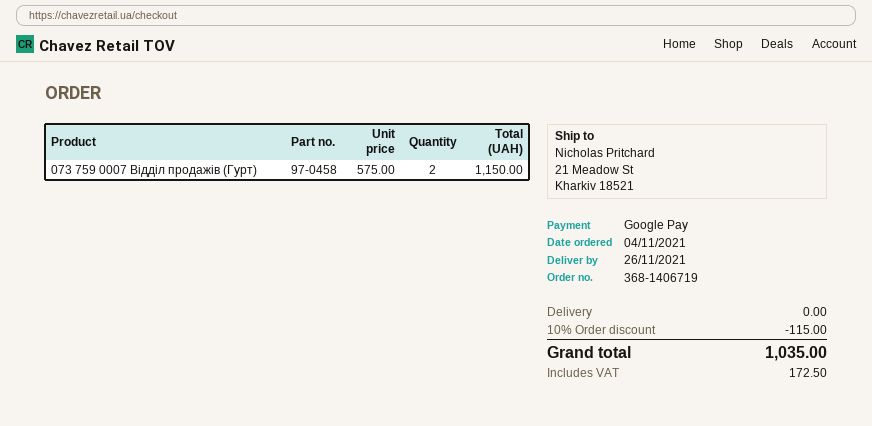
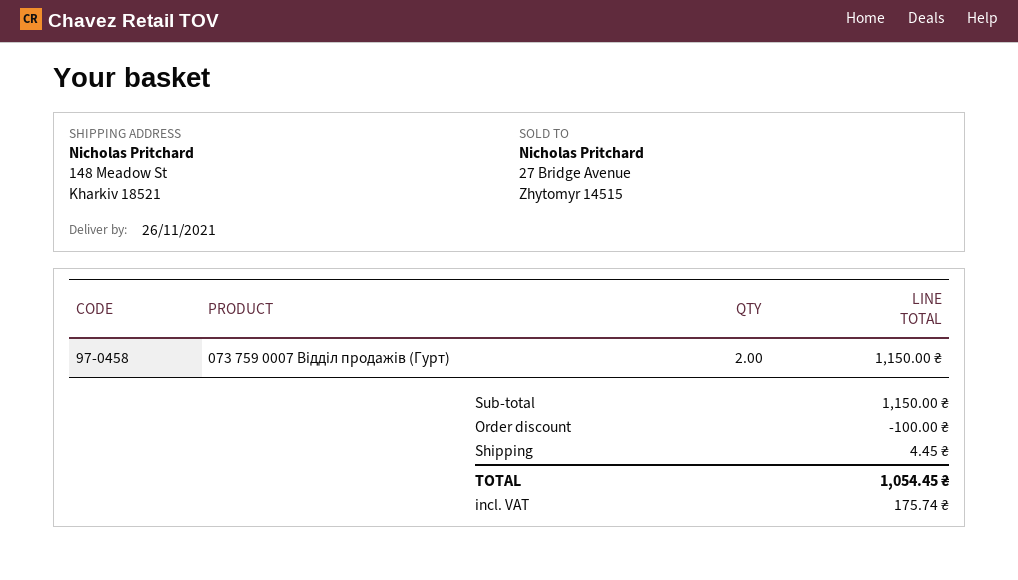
ship to: 21 Meadow St, Kharkiv 18521 -> 148 Meadow St, Kharkiv 18521
discount: 115.00 -> 100.00
shipping: 0.00 -> 4.45
tax: 172.50 -> 175.74
total: 1035.00 -> 1054.45

